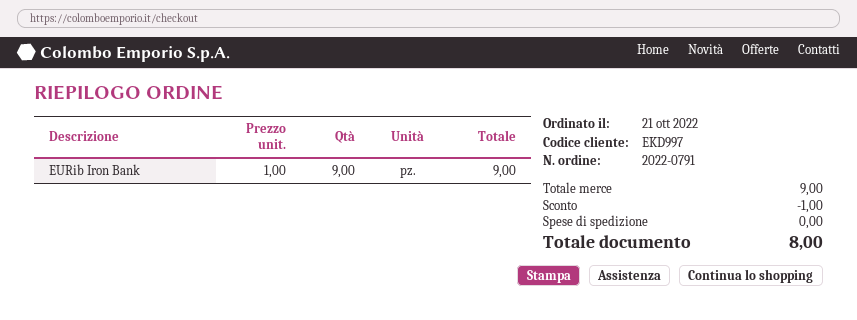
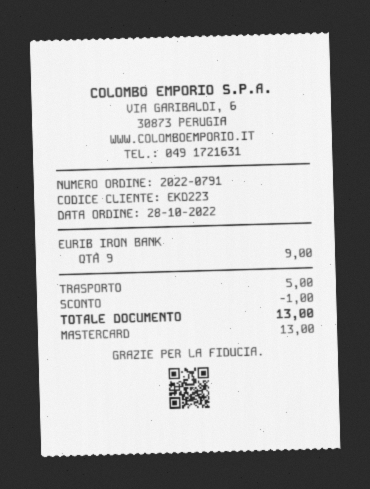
order date: 2022-10-21 -> 2022-10-28
customer number: EKD997 -> EKD223
shipping: 0.00 -> 5.00
total: 8.00 -> 13.00

